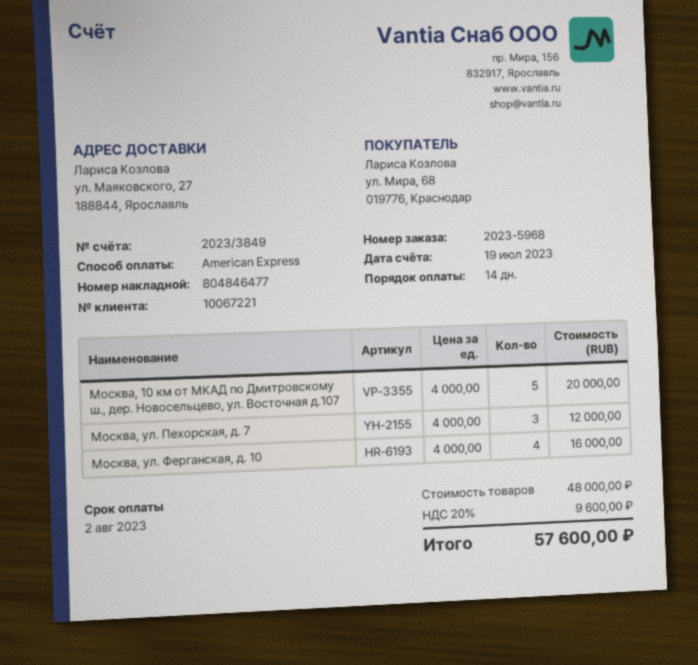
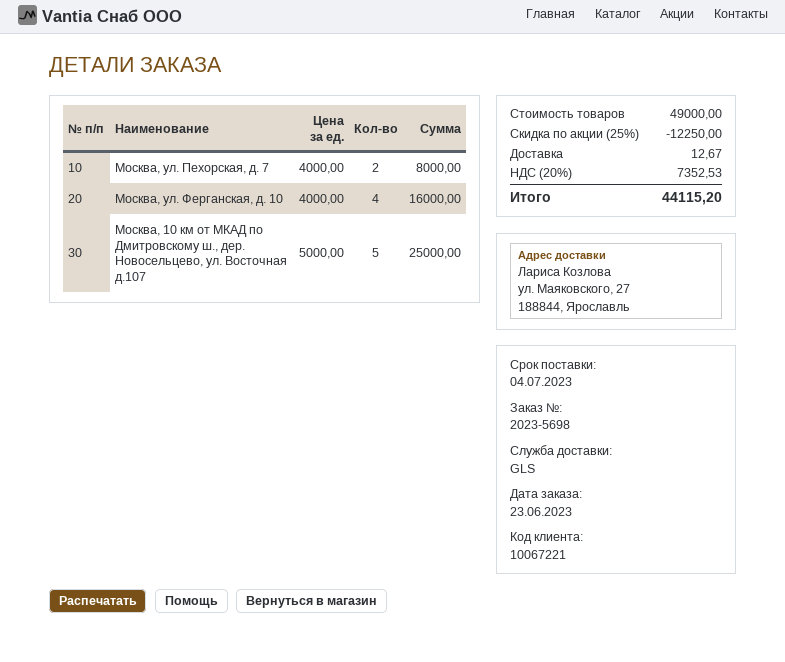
order number: 2023-5968 -> 2023-5698
Москва, 10 км от МКАД по Дмитровскому ш., дер. Новосельцево, ул. Восточная д.107: 5 x 4000.00 = 20000.00 -> 5 x 5000.00 = 25000.00
Москва, ул. Пехорская, д. 7: 3 x 4000.00 = 12000.00 -> 2 x 4000.00 = 8000.00
subtotal: 48000.00 -> 49000.00
discount: none -> 25% = 12250.00
shipping: none -> 12.67
tax: 20% = 9600.00 -> 20% = 7352.53
total: 57600.00 -> 44115.20

